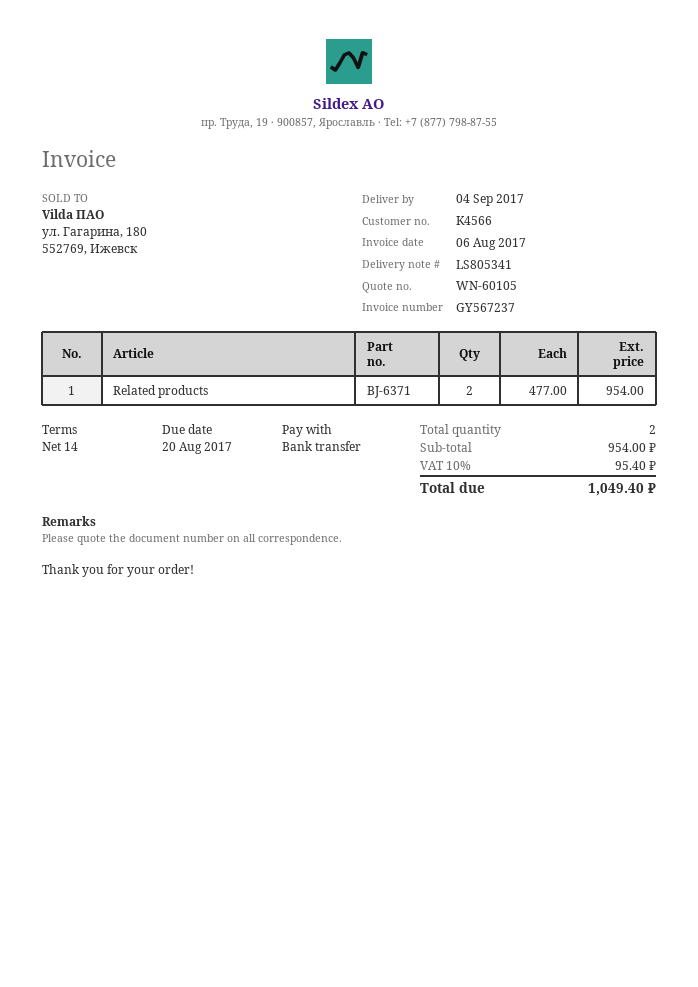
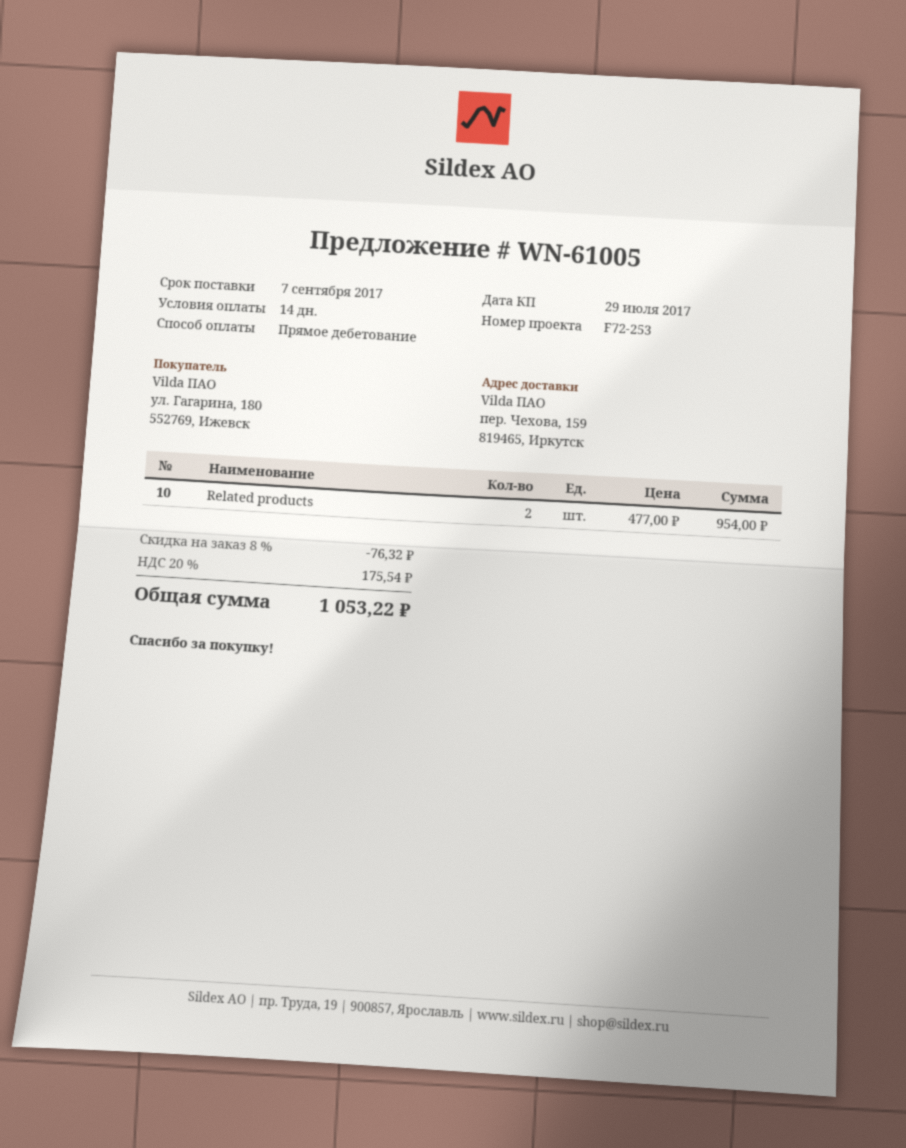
quote number: WN-60105 -> WN-61005
delivery date: 2017-09-04 -> 2017-09-07
payment method: bank transfer -> direct debit
discount: none -> 8% = 76.32
tax: 10% = 95.40 -> 20% = 175.54
total: 1049.40 -> 1053.22

